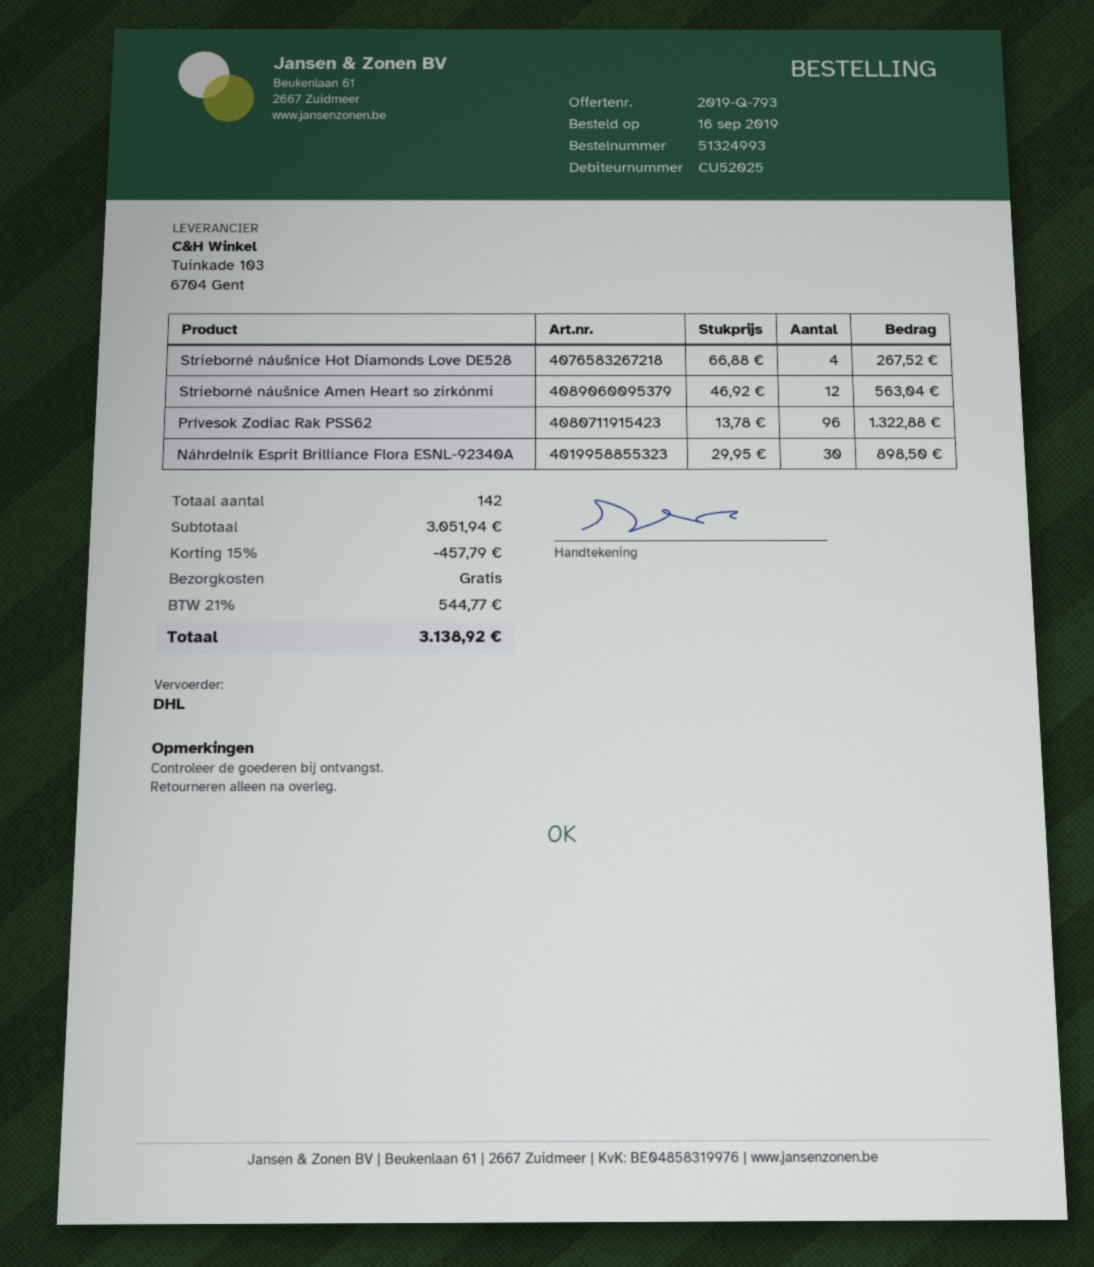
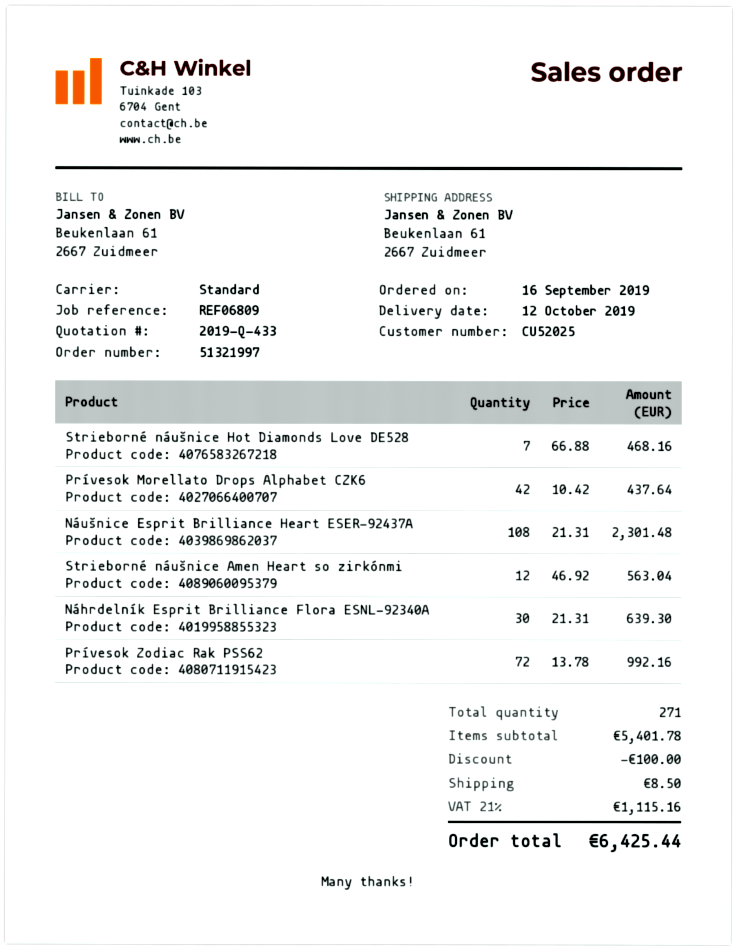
quote number: 2019-Q-793 -> 2019-Q-433
order number: 51324993 -> 51321997
shipping method: DHL -> standard
Strieborné náušnice Hot Diamonds Love DE528: 4 x 66.88 = 267.52 -> 7 x 66.88 = 468.16
Prívesok Zodiac Rak PSS62: 96 x 13.78 = 1322.88 -> 72 x 13.78 = 992.16
Náhrdelník Esprit Brilliance Flora ESNL-92340A: 30 x 29.95 = 898.50 -> 30 x 21.31 = 639.30
Prívesok Morellato Drops Alphabet CZK6: none -> 42 x 10.42 = 437.64
Náušnice Esprit Brilliance Heart ESER-92437A: none -> 108 x 21.31 = 2301.48
total quantity: 142 -> 271
subtotal: 3051.94 -> 5401.78
discount: 457.79 -> 100.00
shipping: 0.00 -> 8.50
tax: 21% = 544.77 -> 21% = 1115.16
total: 3138.92 -> 6425.44

